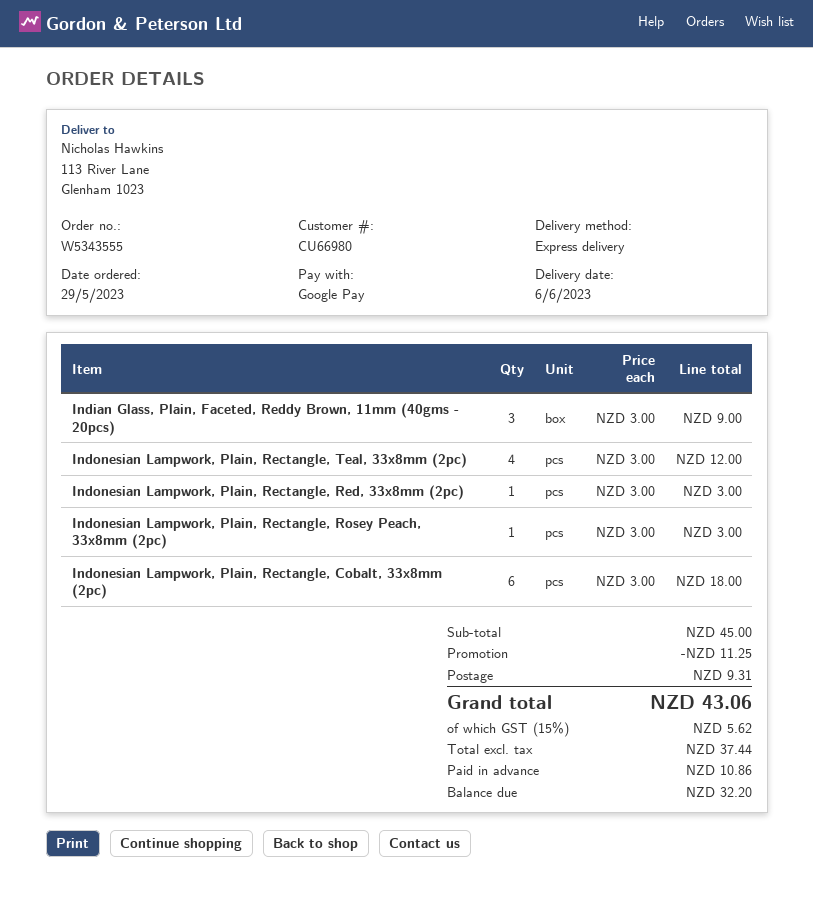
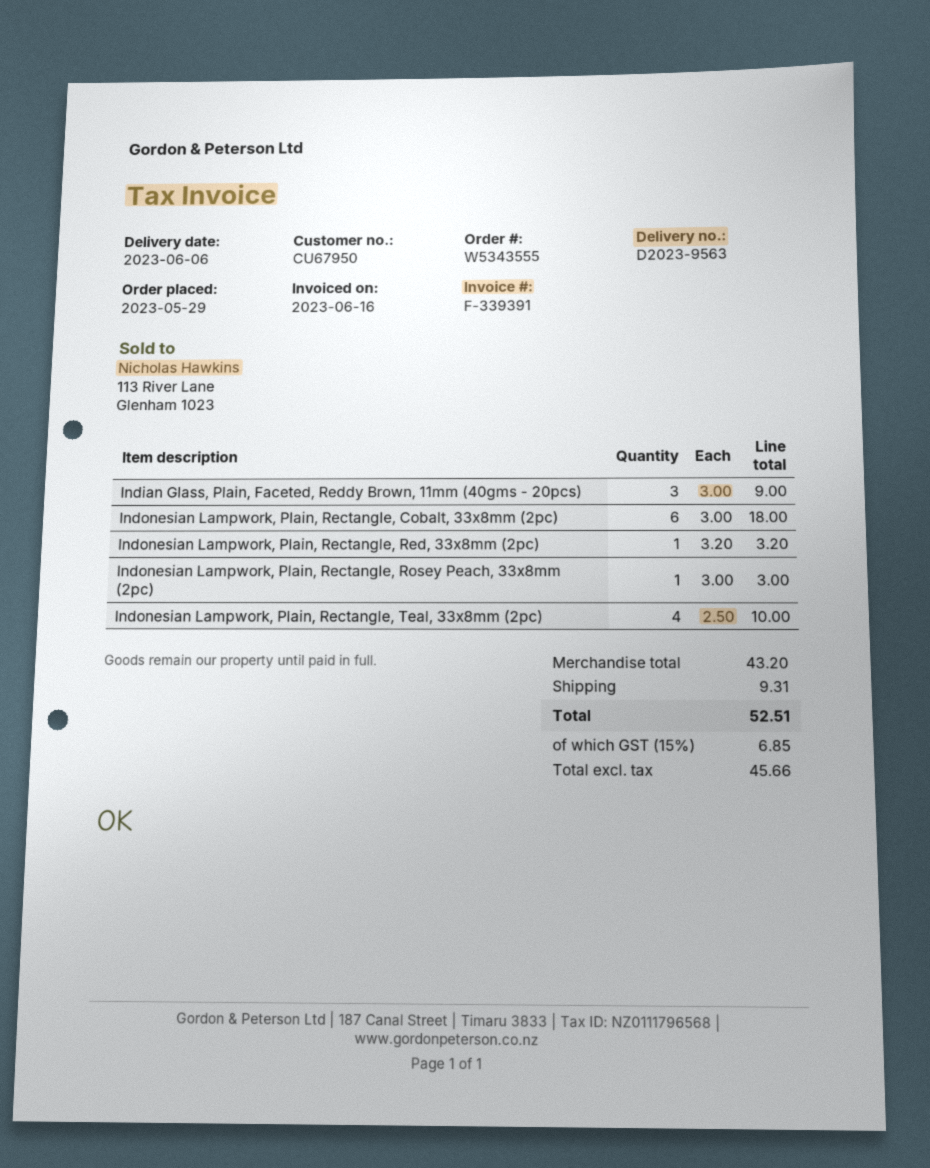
customer number: CU66980 -> CU67950
Indonesian Lampwork, Plain, Rectangle, Teal, 33x8mm (2pc): 4 x 3.00 = 12.00 -> 4 x 2.50 = 10.00
Indonesian Lampwork, Plain, Rectangle, Red, 33x8mm (2pc): 1 x 3.00 = 3.00 -> 1 x 3.20 = 3.20
subtotal: 45.00 -> 43.20
discount: 11.25 -> none
net: 37.44 -> 45.66
tax: 15% = 5.62 -> 15% = 6.85
total: 43.06 -> 52.51

